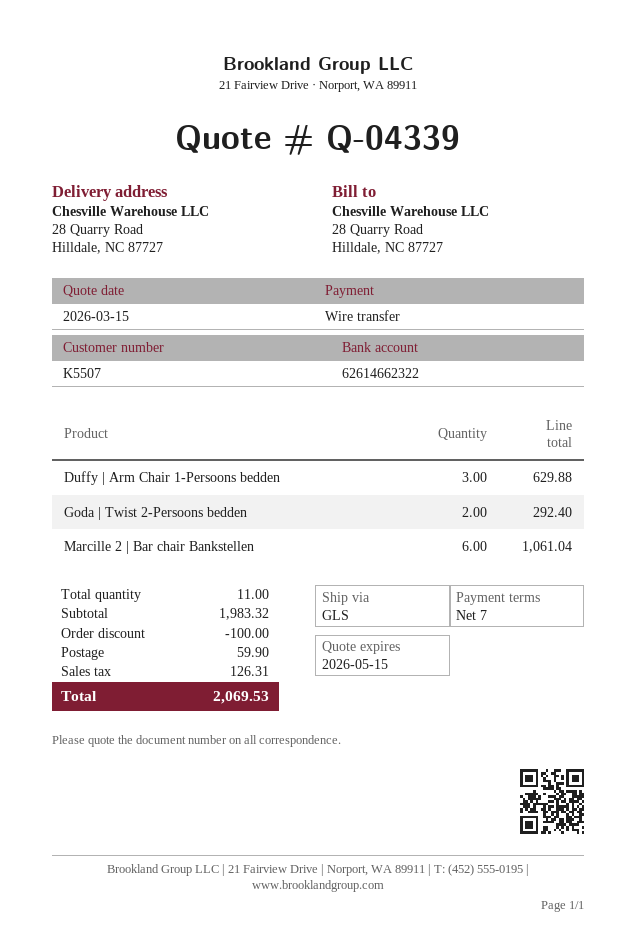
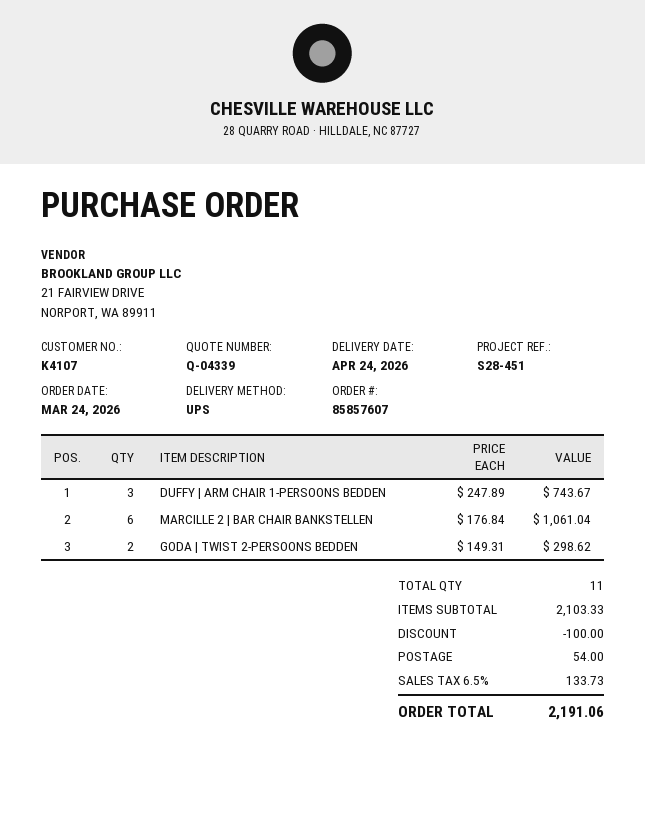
customer number: K5507 -> K4107
shipping method: GLS -> UPS
Duffy | Arm Chair 1-Persoons bedden: 3 for 629.88 -> 3 for 743.67
Goda | Twist 2-Persoons bedden: 2 for 292.40 -> 2 for 298.62
subtotal: 1983.32 -> 2103.33
shipping: 59.90 -> 54.00
tax: 126.31 -> 133.73
total: 2069.53 -> 2191.06

